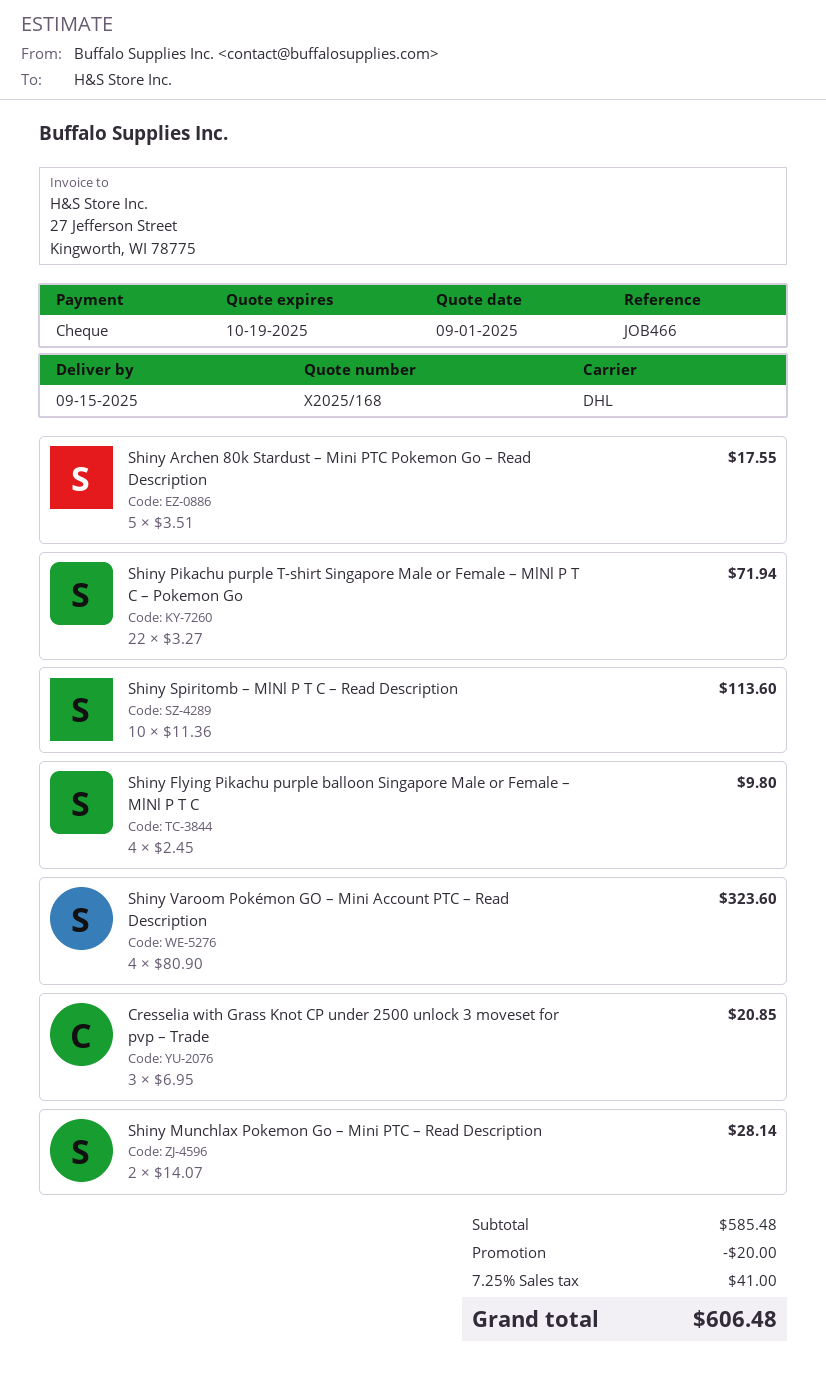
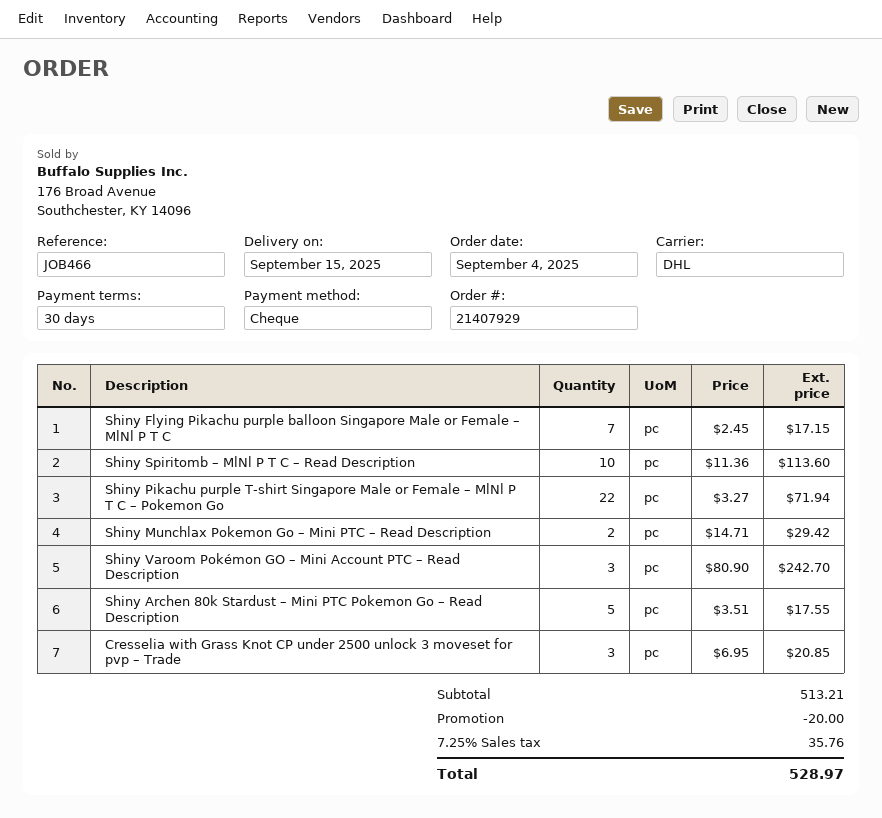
Shiny Flying Pikachu purple balloon Singapore Male or Female – MlNl P T C: 4 x 2.45 = 9.80 -> 7 x 2.45 = 17.15
Shiny Varoom Pokémon GO – Mini Account PTC – Read Description: 4 x 80.90 = 323.60 -> 3 x 80.90 = 242.70
Shiny Munchlax Pokemon Go – Mini PTC – Read Description: 2 x 14.07 = 28.14 -> 2 x 14.71 = 29.42
subtotal: 585.48 -> 513.21
tax: 7.25% = 41.00 -> 7.25% = 35.76
total: 606.48 -> 528.97

